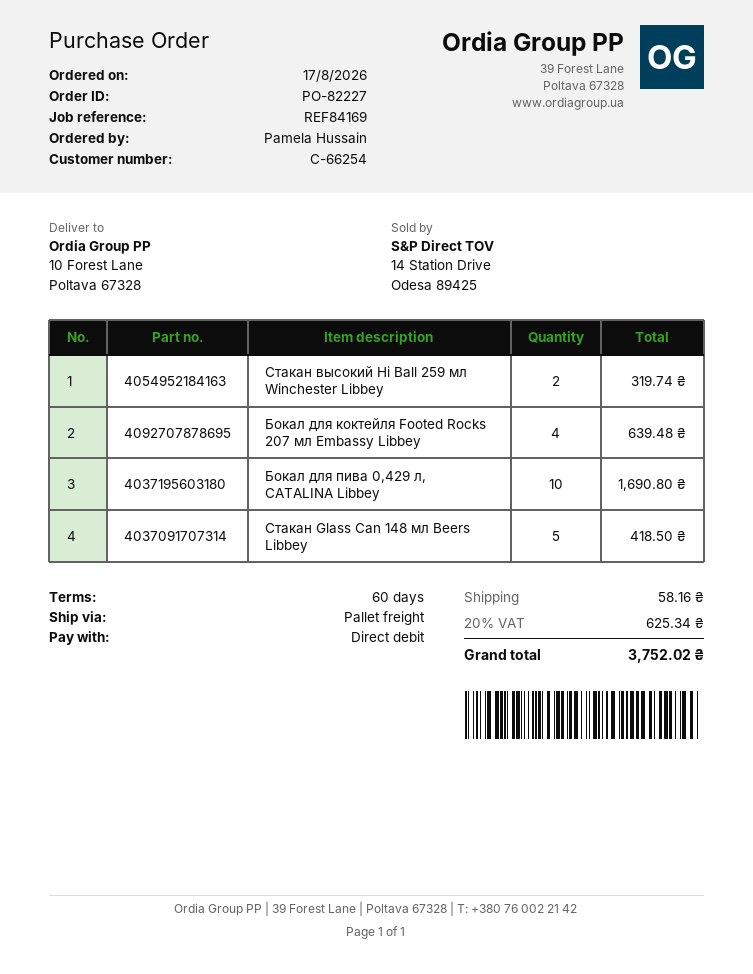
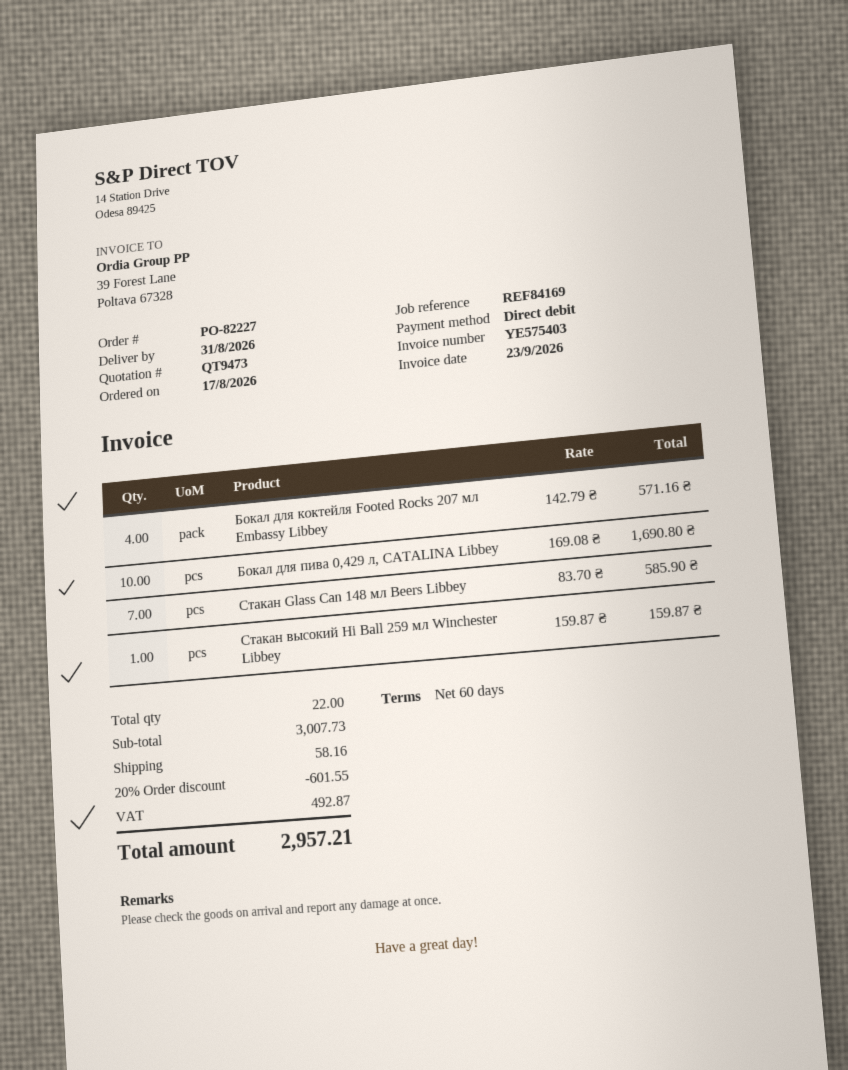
Стакан высокий Hi Ball 259 мл Winchester Libbey: 2 for 319.74 -> 1 for 159.87
Бокал для коктейля Footed Rocks 207 мл Embassy Libbey: 4 for 639.48 -> 4 for 571.16
Стакан Glass Can 148 мл Beers Libbey: 5 for 418.50 -> 7 for 585.90
discount: none -> 20% = 601.55
tax: 625.34 -> 492.87
total: 3752.02 -> 2957.21

